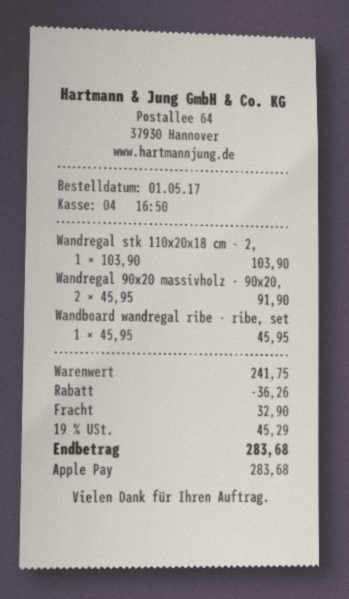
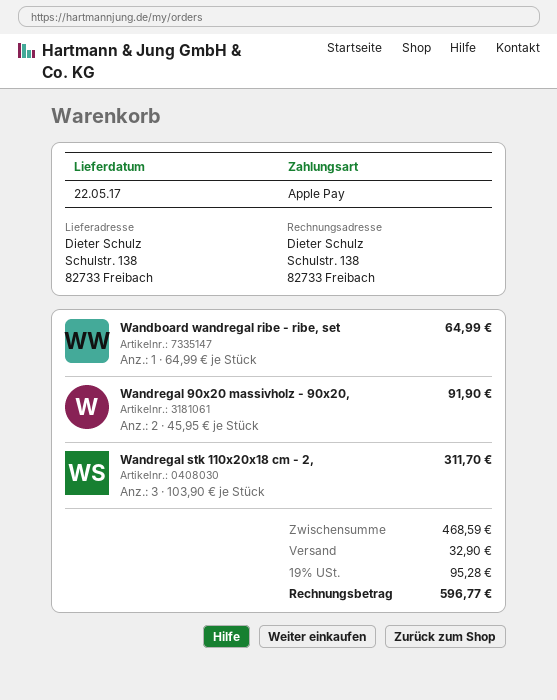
Wandregal stk 110x20x18 cm - 2,: 1 x 103.90 = 103.90 -> 3 x 103.90 = 311.70
Wandboard wandregal ribe - ribe, set: 1 x 45.95 = 45.95 -> 1 x 64.99 = 64.99
subtotal: 241.75 -> 468.59
discount: 36.26 -> none
tax: 19% = 45.29 -> 19% = 95.28
total: 283.68 -> 596.77

